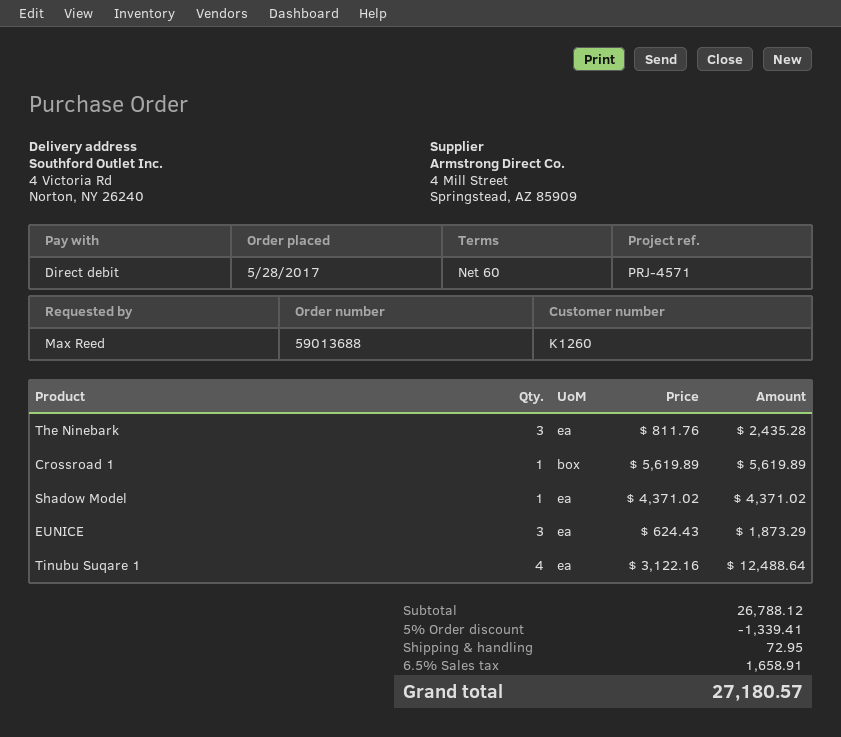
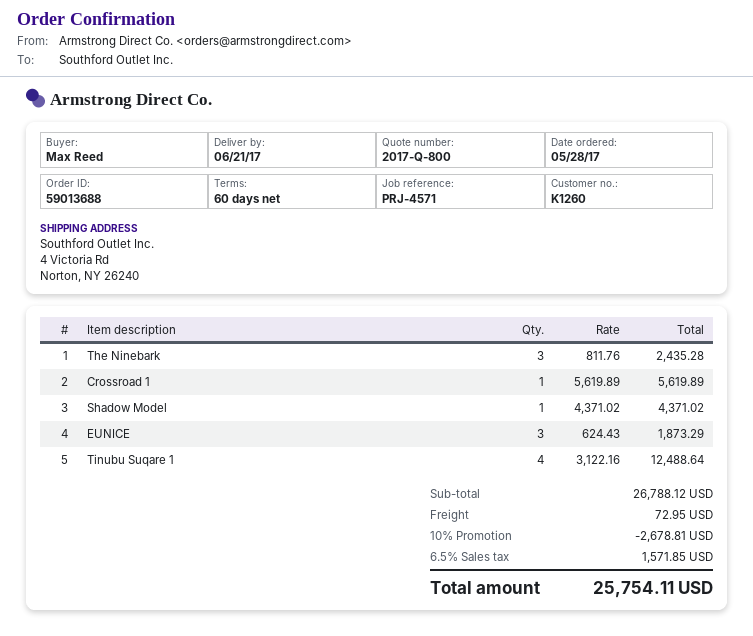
discount: 5% = 1339.41 -> 10% = 2678.81
tax: 6.5% = 1658.91 -> 6.5% = 1571.85
total: 27180.57 -> 25754.11

